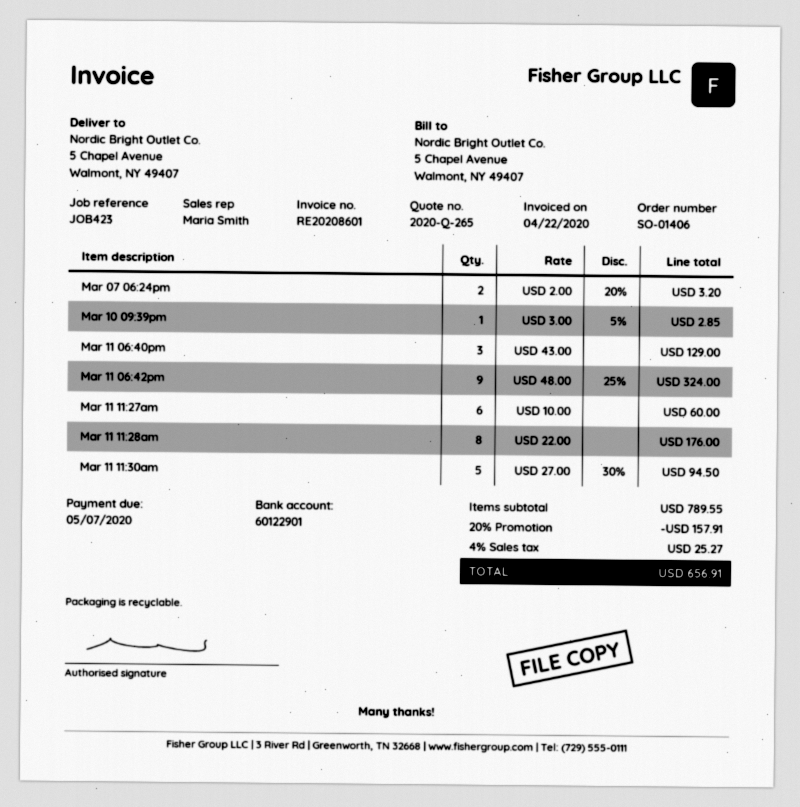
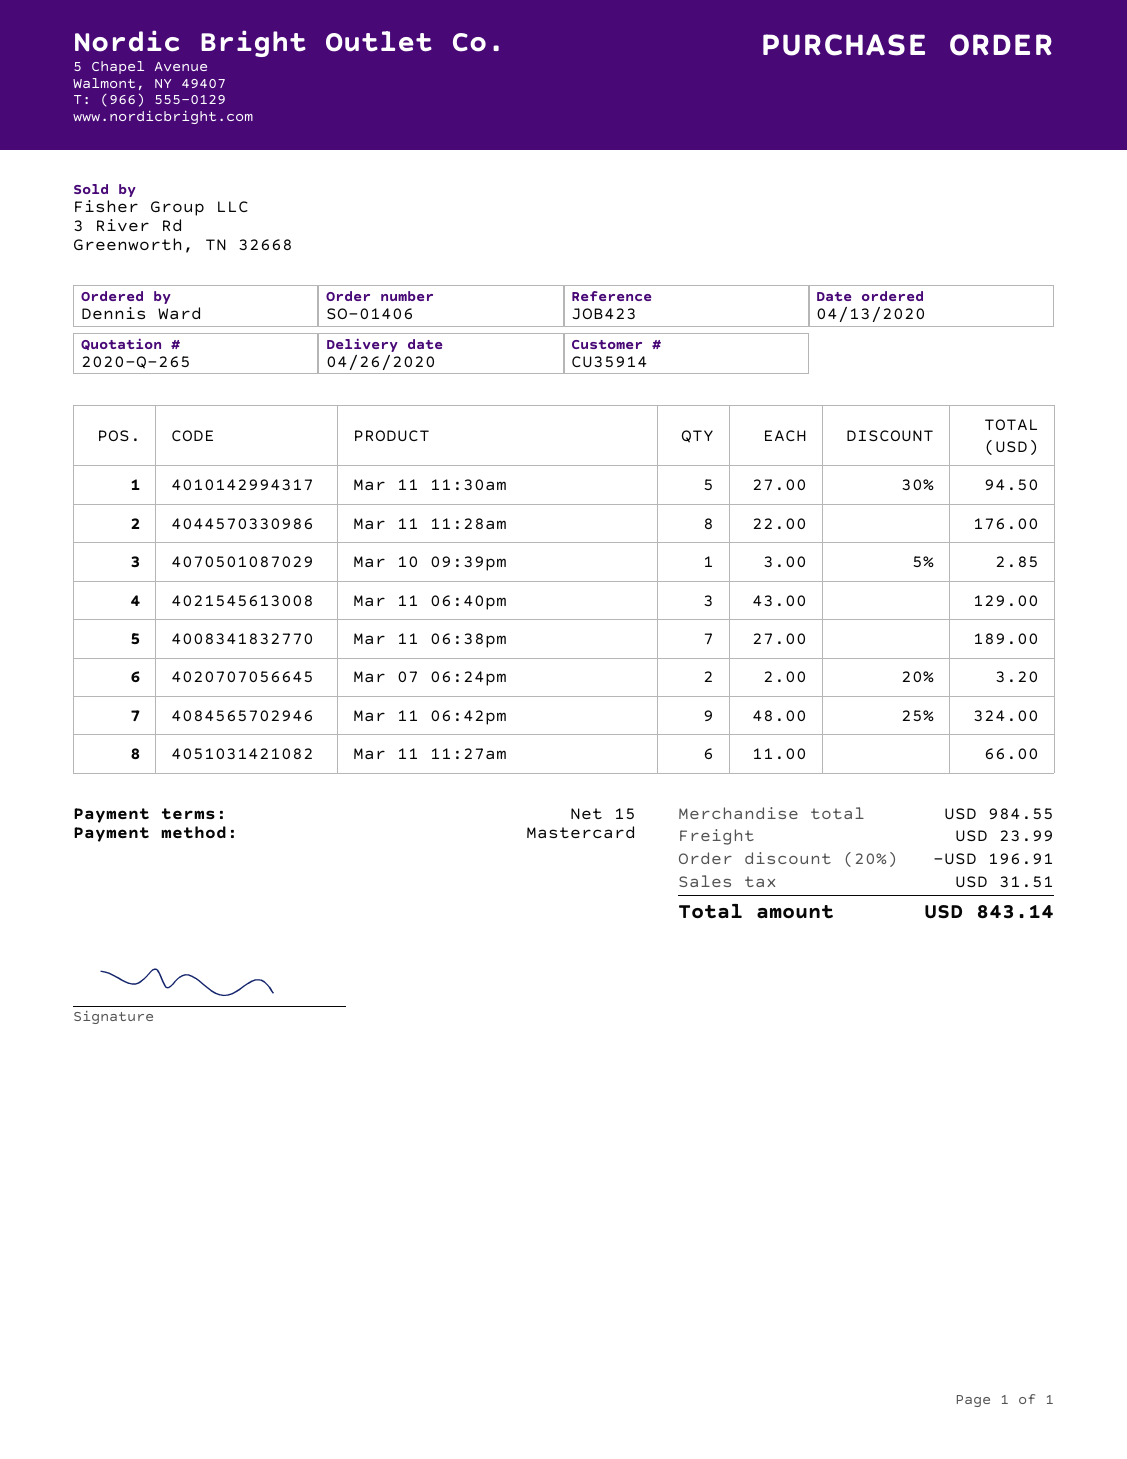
Mar 11 11:27am: 6 x 10.00 = 60.00 -> 6 x 11.00 = 66.00
Mar 11 06:38pm: none -> 7 x 27.00 = 189.00
subtotal: 789.55 -> 984.55
discount: 20% = 157.91 -> 20% = 196.91
shipping: none -> 23.99
tax: 25.27 -> 31.51
total: 656.91 -> 843.14

